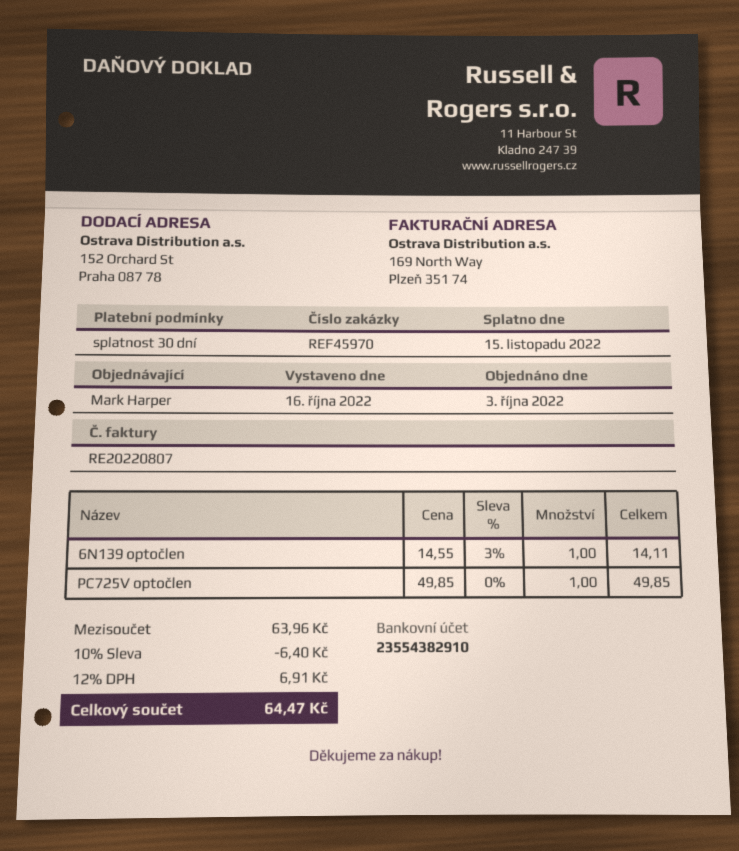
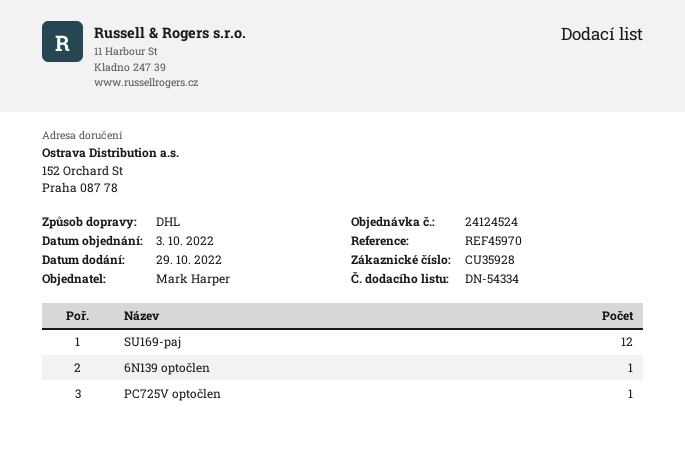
SU169-paj: none -> 12

